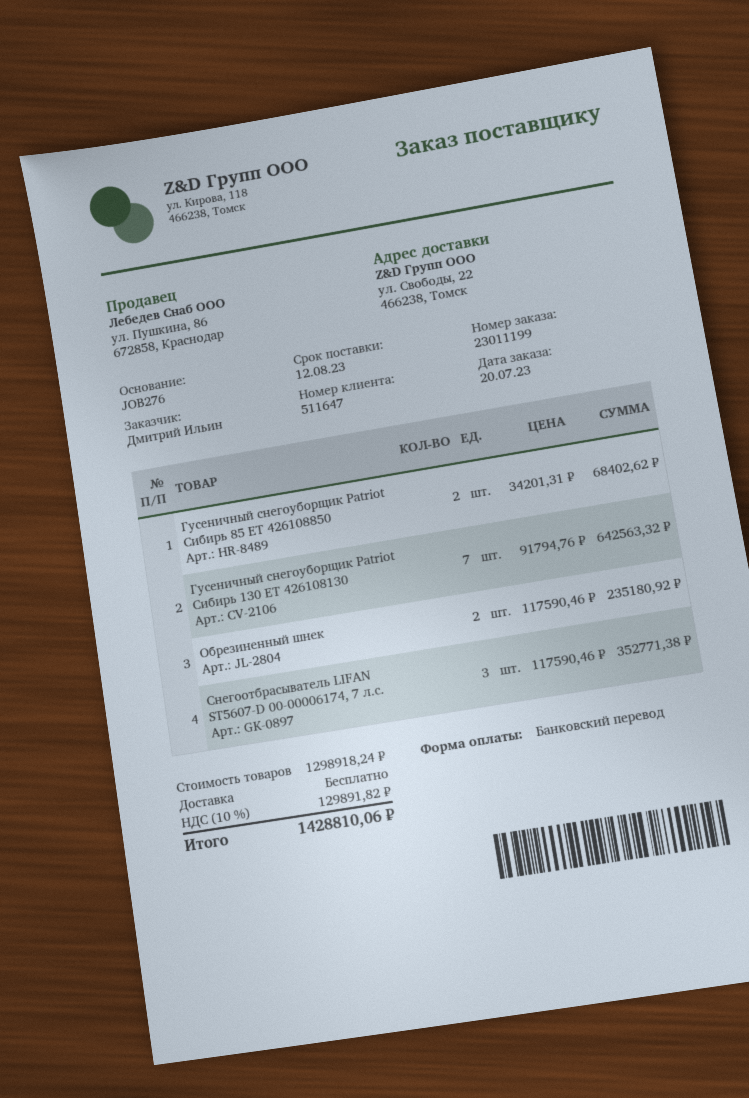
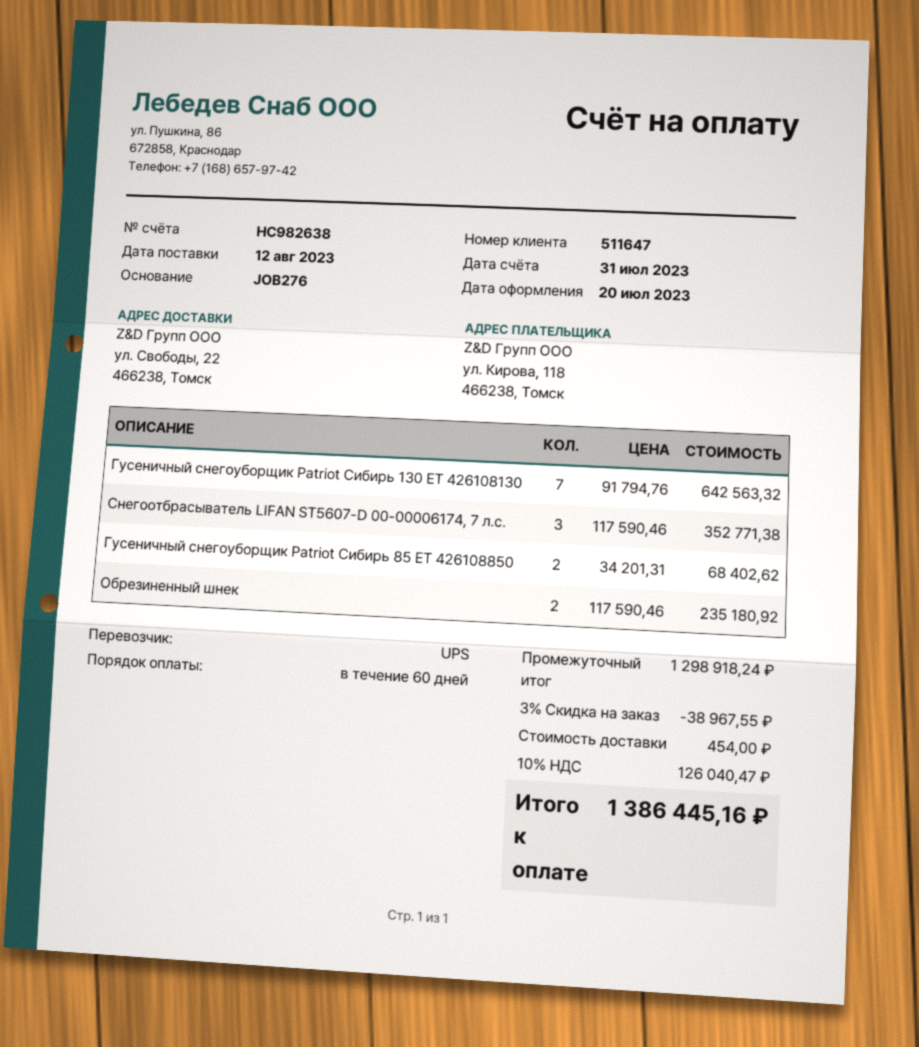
discount: none -> 3% = 38967.55
shipping: 0.00 -> 454.00
tax: 10% = 129891.82 -> 10% = 126040.47
total: 1428810.06 -> 1386445.16

